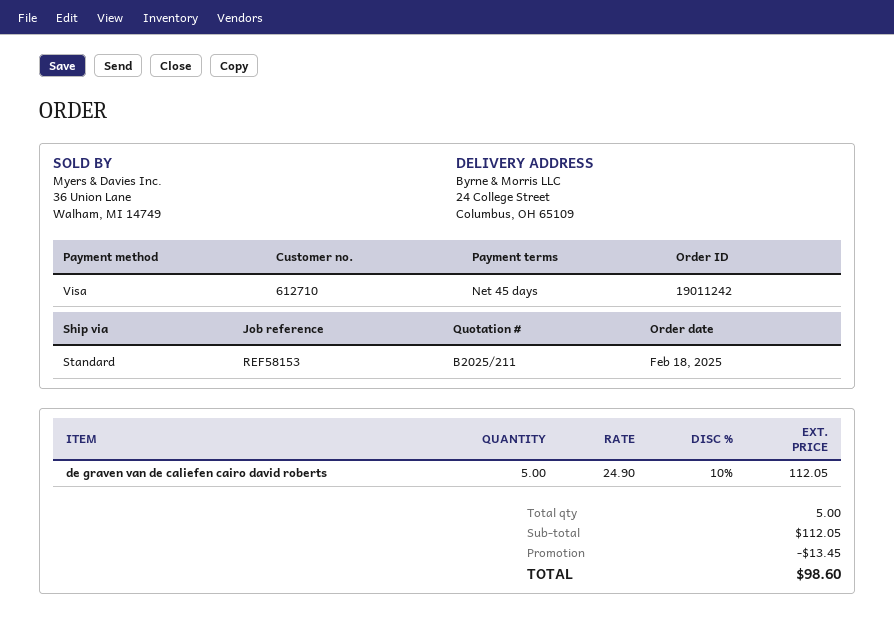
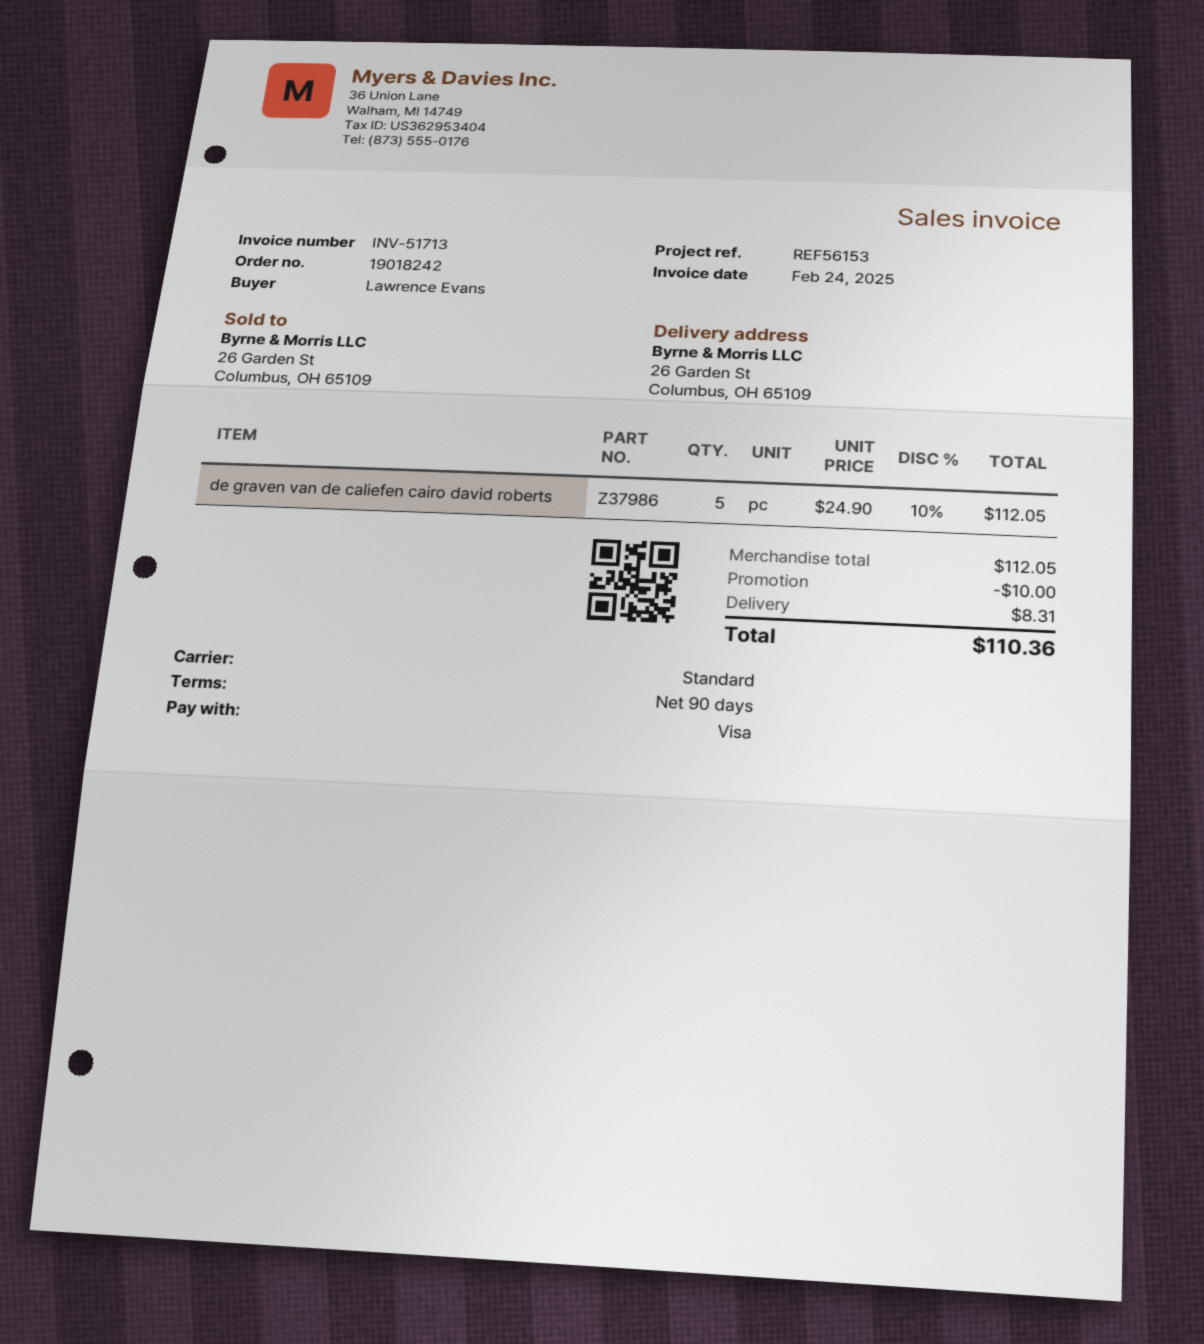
order number: 19011242 -> 19018242
payment terms: 45 days -> 90 days
reference: REF58153 -> REF56153
ship to: 24 College Street, Columbus, OH 65109 -> 26 Garden St, Columbus, OH 65109
discount: 13.45 -> 10.00
shipping: none -> 8.31
total: 98.60 -> 110.36

